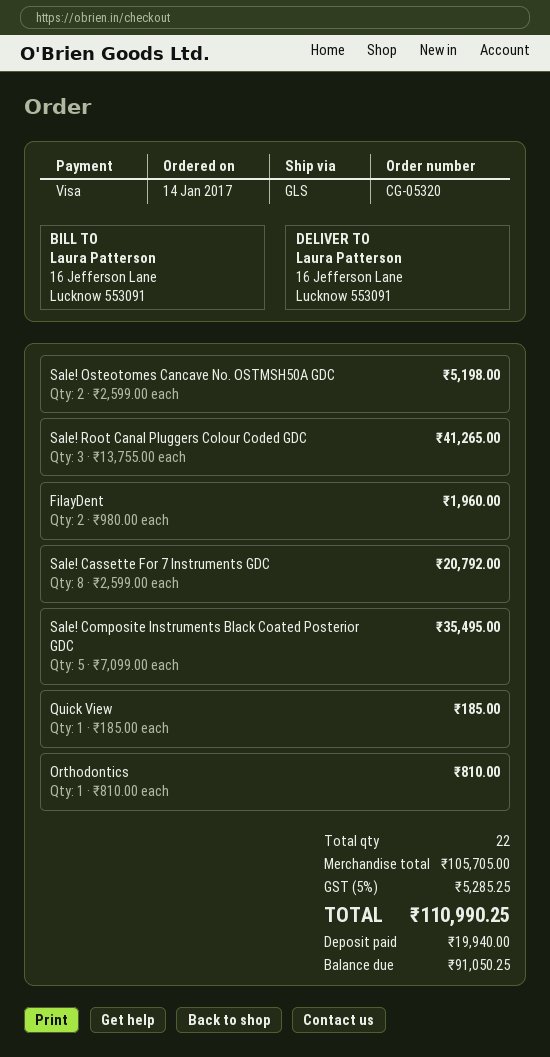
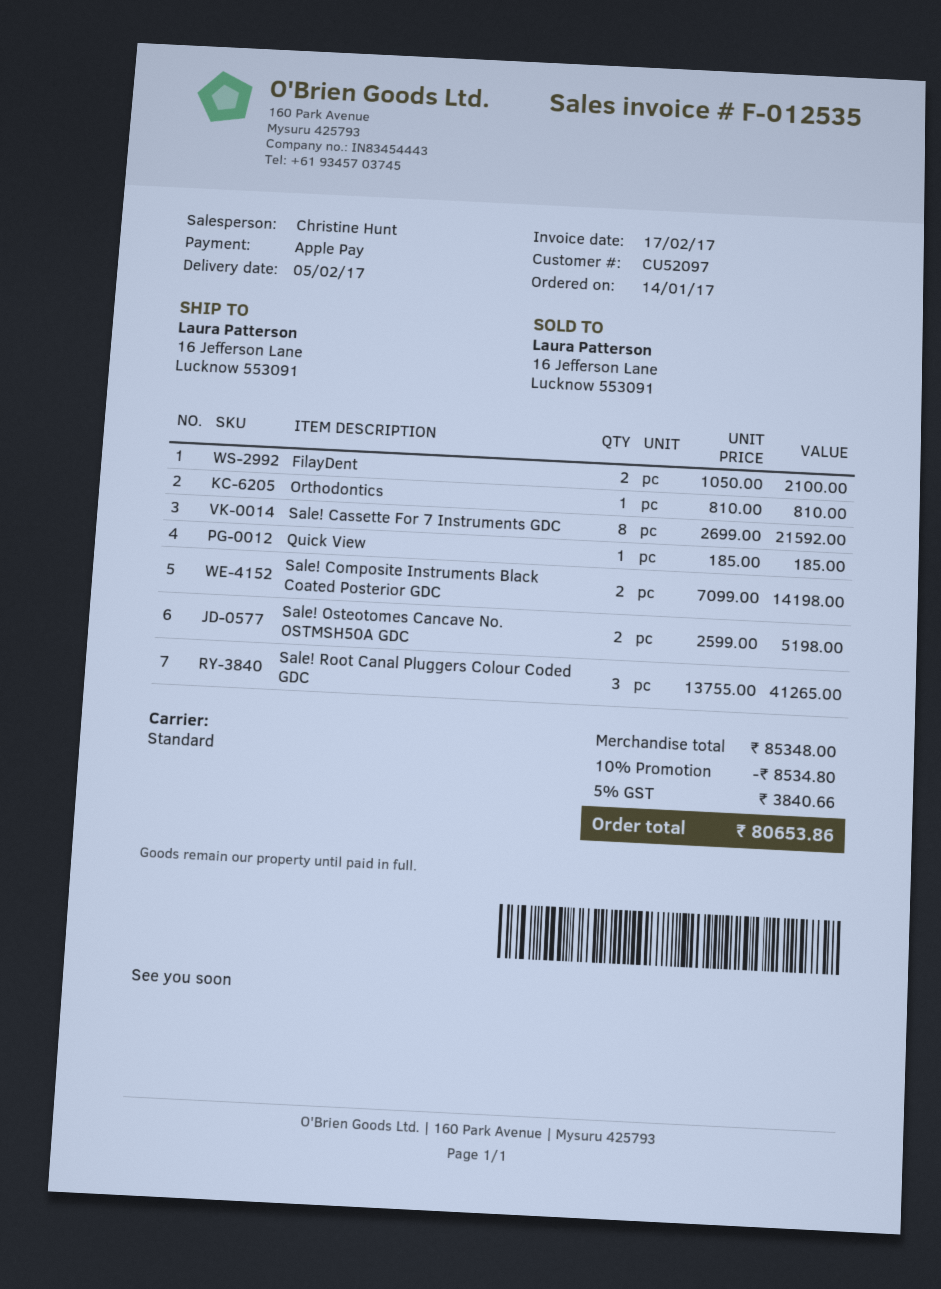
payment method: Visa -> Apple Pay
shipping method: GLS -> standard
FilayDent: 2 x 980.00 = 1960.00 -> 2 x 1050.00 = 2100.00
Sale! Cassette For 7 Instruments GDC: 8 x 2599.00 = 20792.00 -> 8 x 2699.00 = 21592.00
Sale! Composite Instruments Black Coated Posterior GDC: 5 x 7099.00 = 35495.00 -> 2 x 7099.00 = 14198.00
subtotal: 105705.00 -> 85348.00
discount: none -> 10% = 8534.80
tax: 5% = 5285.25 -> 5% = 3840.66
total: 110990.25 -> 80653.86

